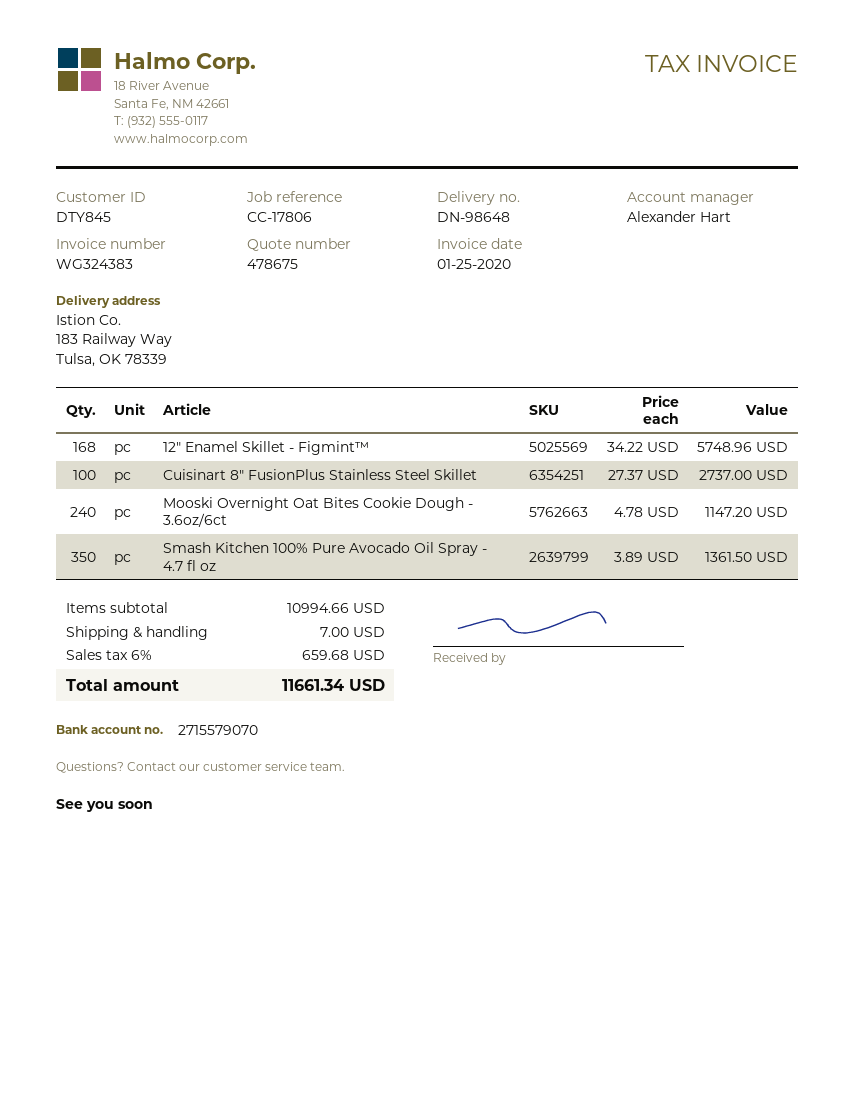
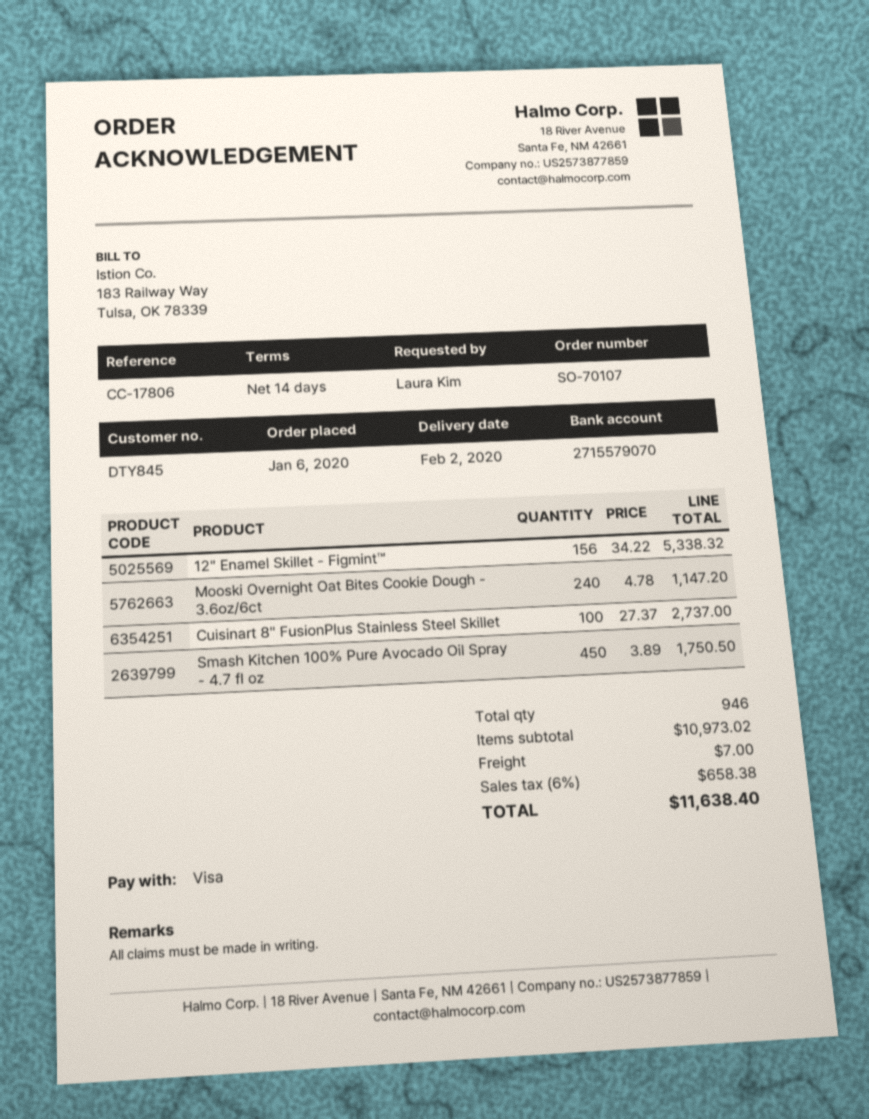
12" Enamel Skillet - Figmint™: 168 x 34.22 = 5748.96 -> 156 x 34.22 = 5338.32
Smash Kitchen 100% Pure Avocado Oil Spray - 4.7 fl oz: 350 x 3.89 = 1361.50 -> 450 x 3.89 = 1750.50
subtotal: 10994.66 -> 10973.02
tax: 6% = 659.68 -> 6% = 658.38
total: 11661.34 -> 11638.40

